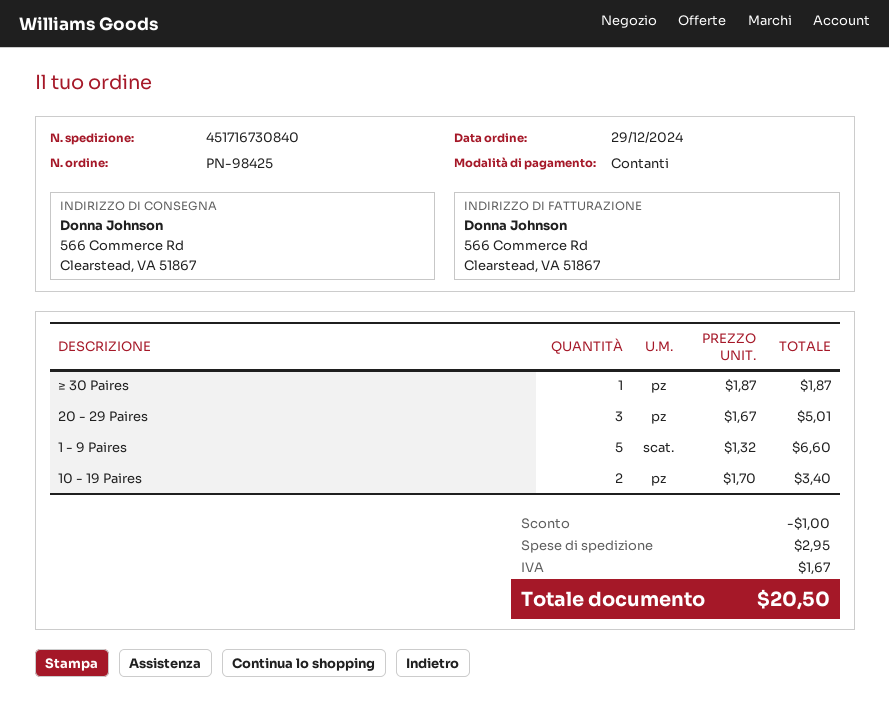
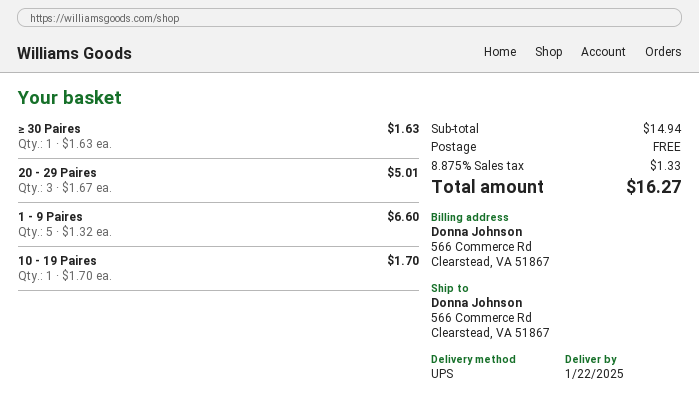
≥ 30 Paires: 1 x 1.87 = 1.87 -> 1 x 1.63 = 1.63
10 - 19 Paires: 2 x 1.70 = 3.40 -> 1 x 1.70 = 1.70
discount: 1.00 -> none
shipping: 2.95 -> 0.00
tax: 1.67 -> 1.33
total: 20.50 -> 16.27

